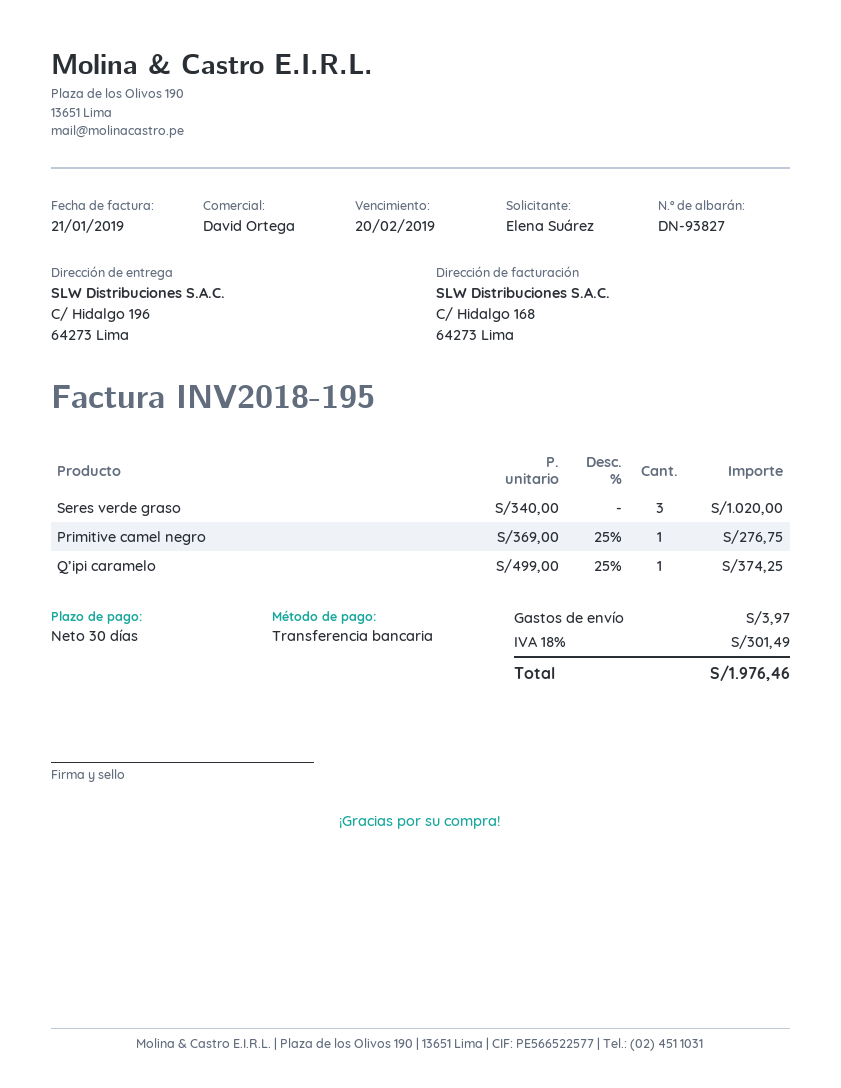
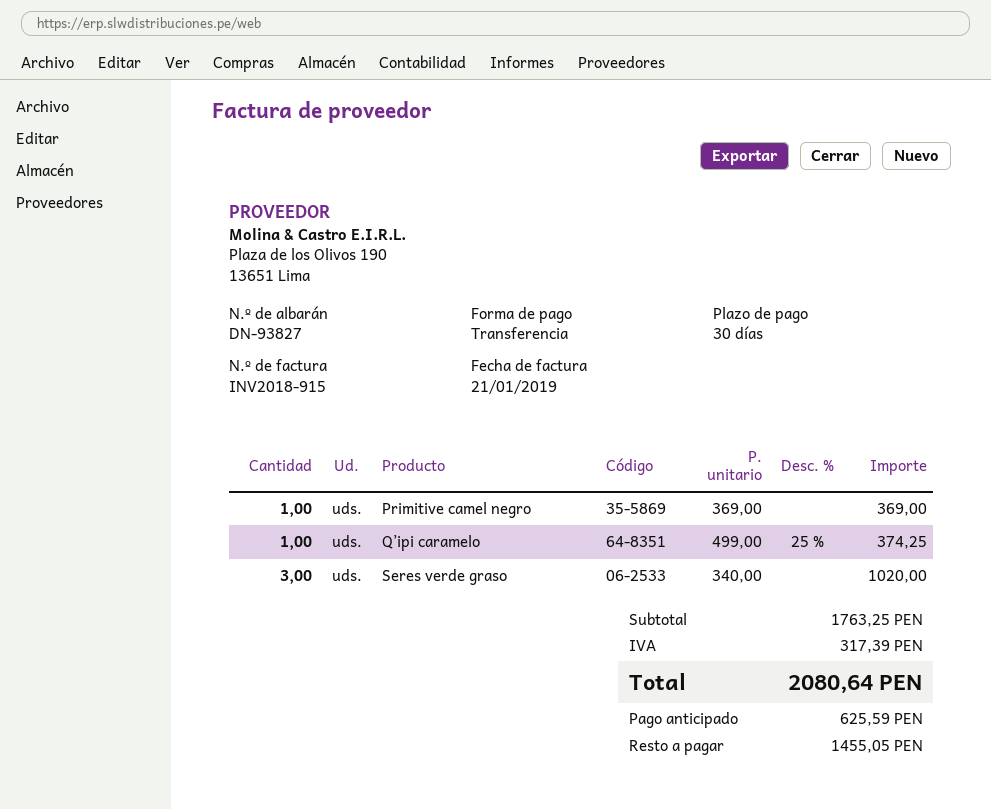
invoice number: INV2018-195 -> INV2018-915
Primitive camel negro: 1 x 369.00 - 25% = 276.75 -> 1 x 369.00 = 369.00
shipping: 3.97 -> none
tax: 301.49 -> 317.39
total: 1976.46 -> 2080.64

